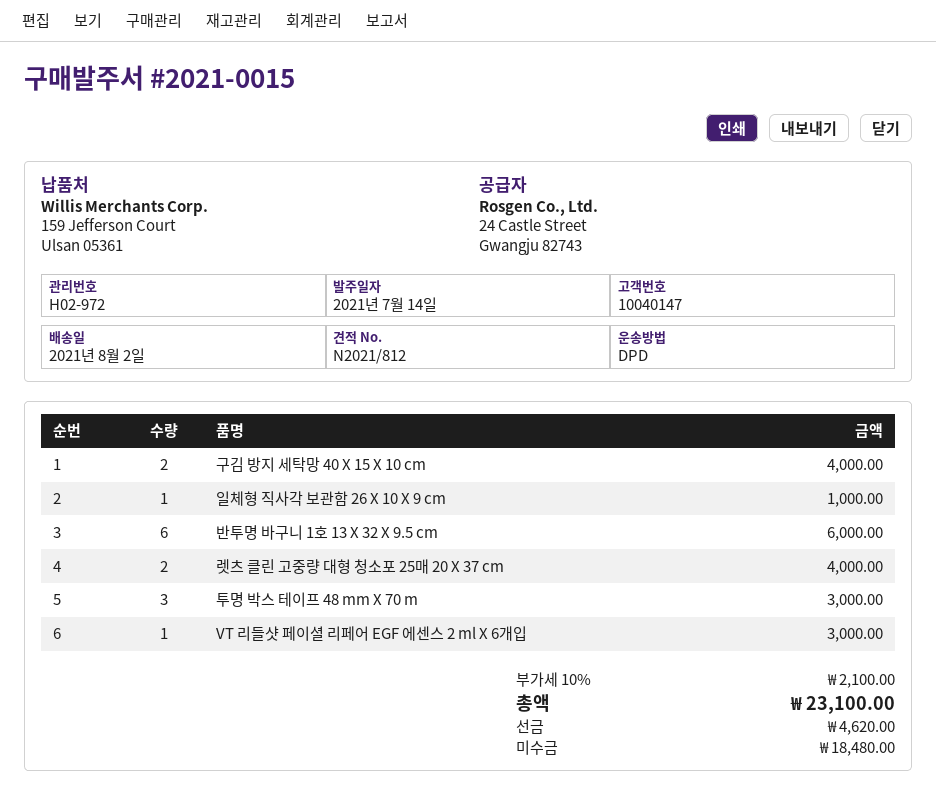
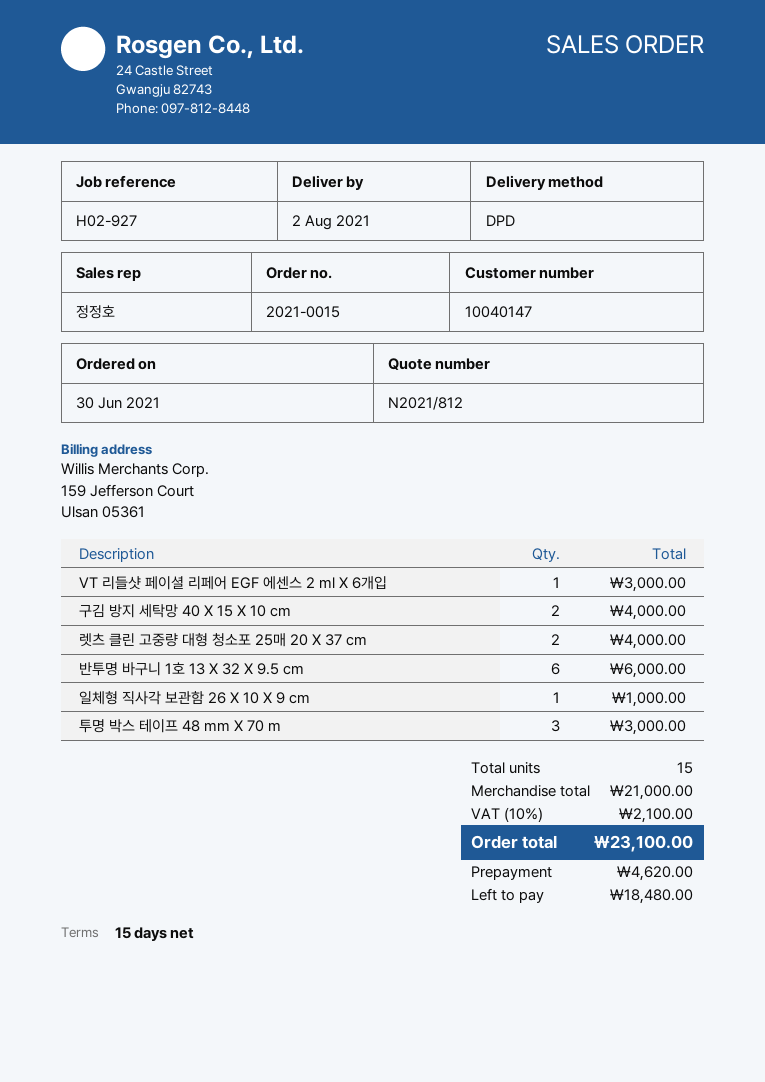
order date: 2021-07-14 -> 2021-06-30
reference: H02-972 -> H02-927

